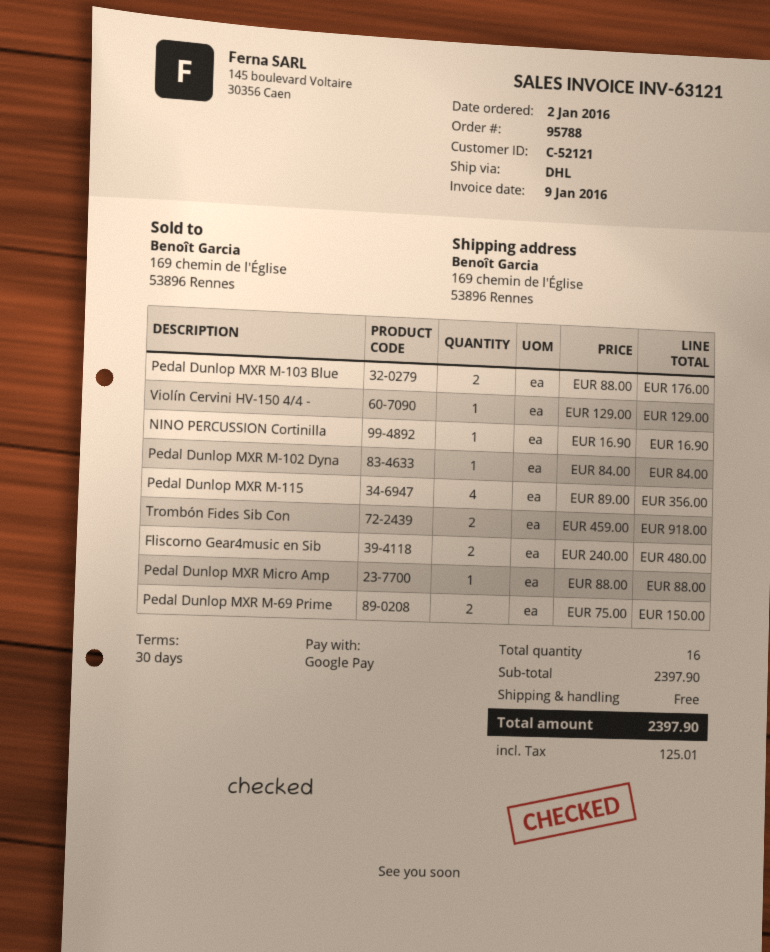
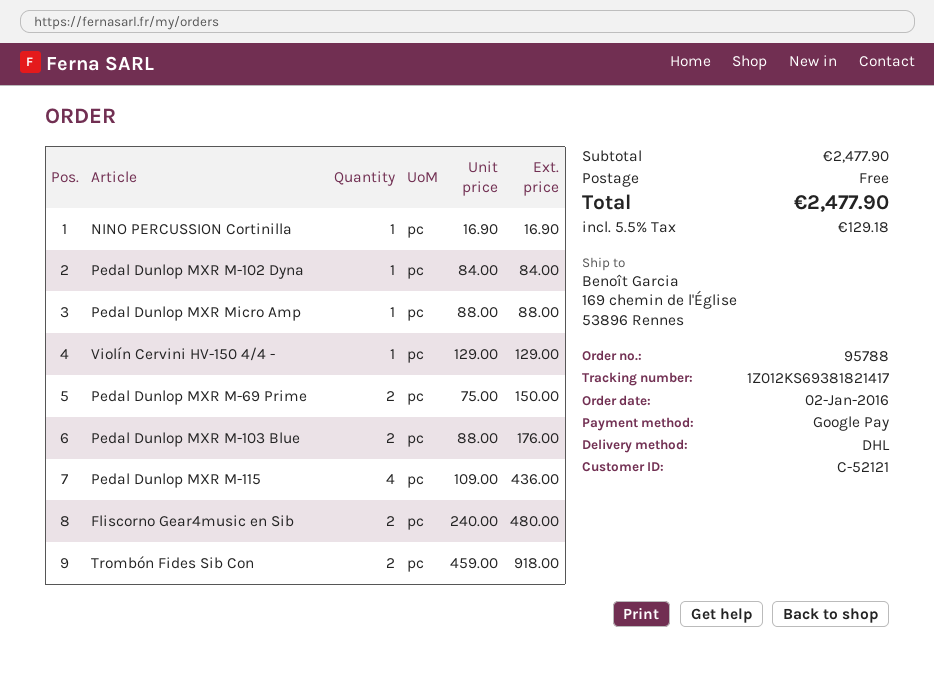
Pedal Dunlop MXR M-115: 4 x 89.00 = 356.00 -> 4 x 109.00 = 436.00
subtotal: 2397.90 -> 2477.90
tax: 125.01 -> 129.18
total: 2397.90 -> 2477.90

